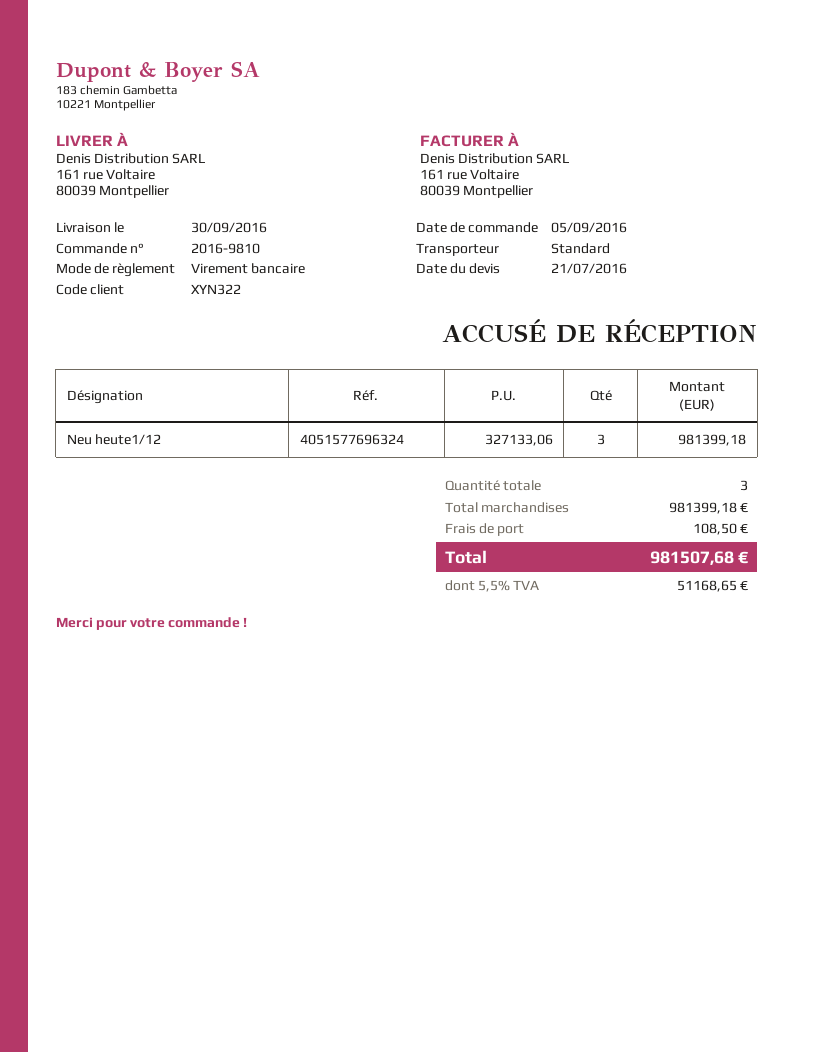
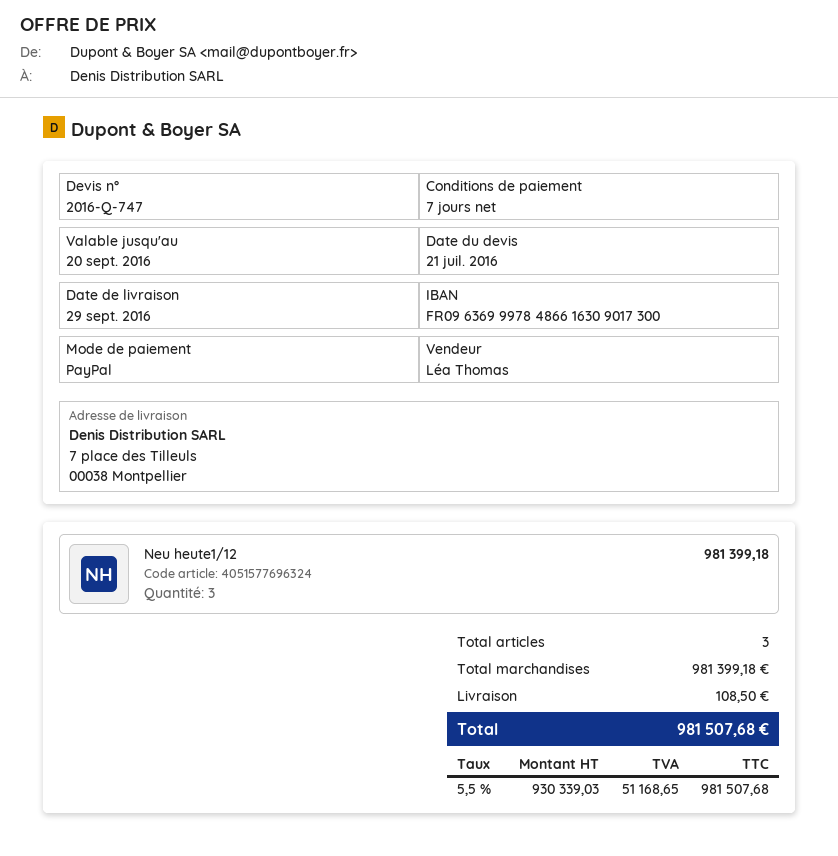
delivery date: 2016-09-30 -> 2016-09-29
payment method: bank transfer -> PayPal
ship to: 161 rue Voltaire, 80039 Montpellier -> 7 place des Tilleuls, 00038 Montpellier

